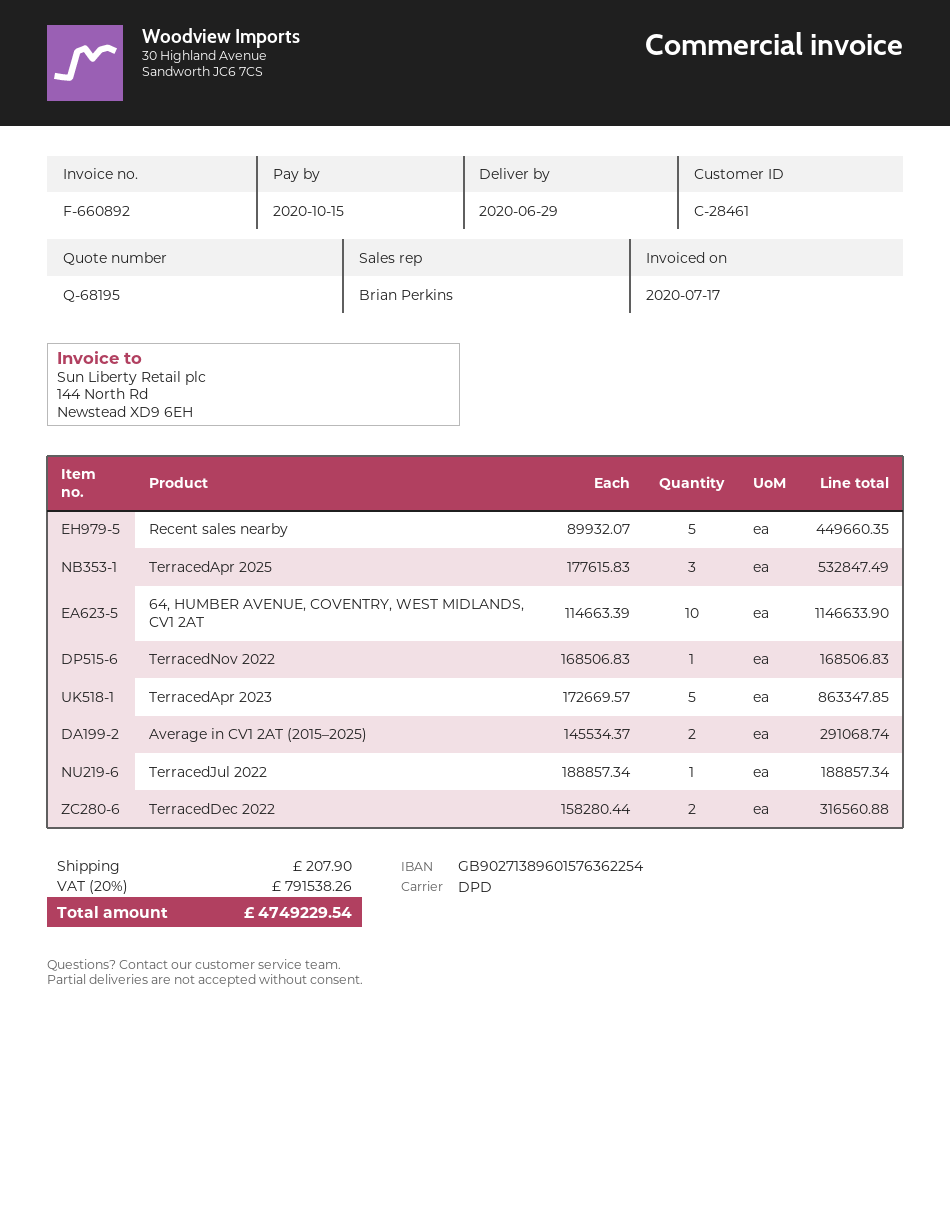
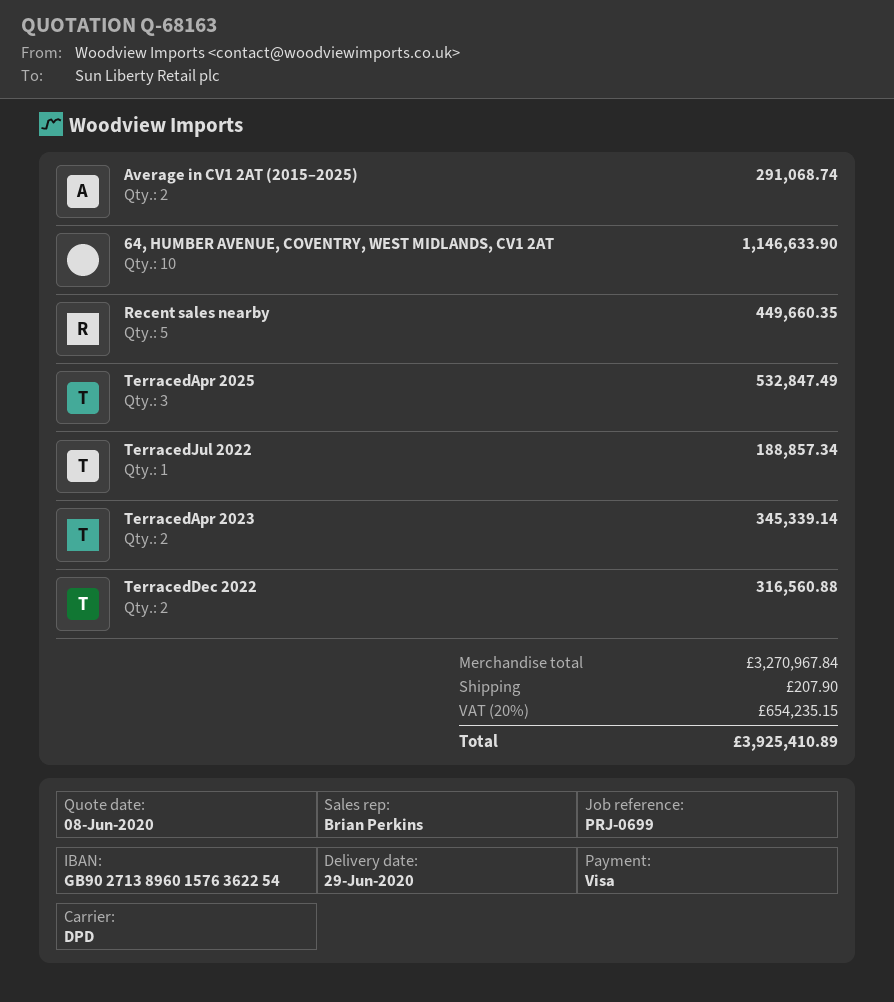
quote number: Q-68195 -> Q-68163
TerracedNov 2022: 1 for 168506.83 -> none
TerracedApr 2023: 5 for 863347.85 -> 2 for 345339.14
tax: 20% = 791538.26 -> 20% = 654235.15
total: 4749229.54 -> 3925410.89

